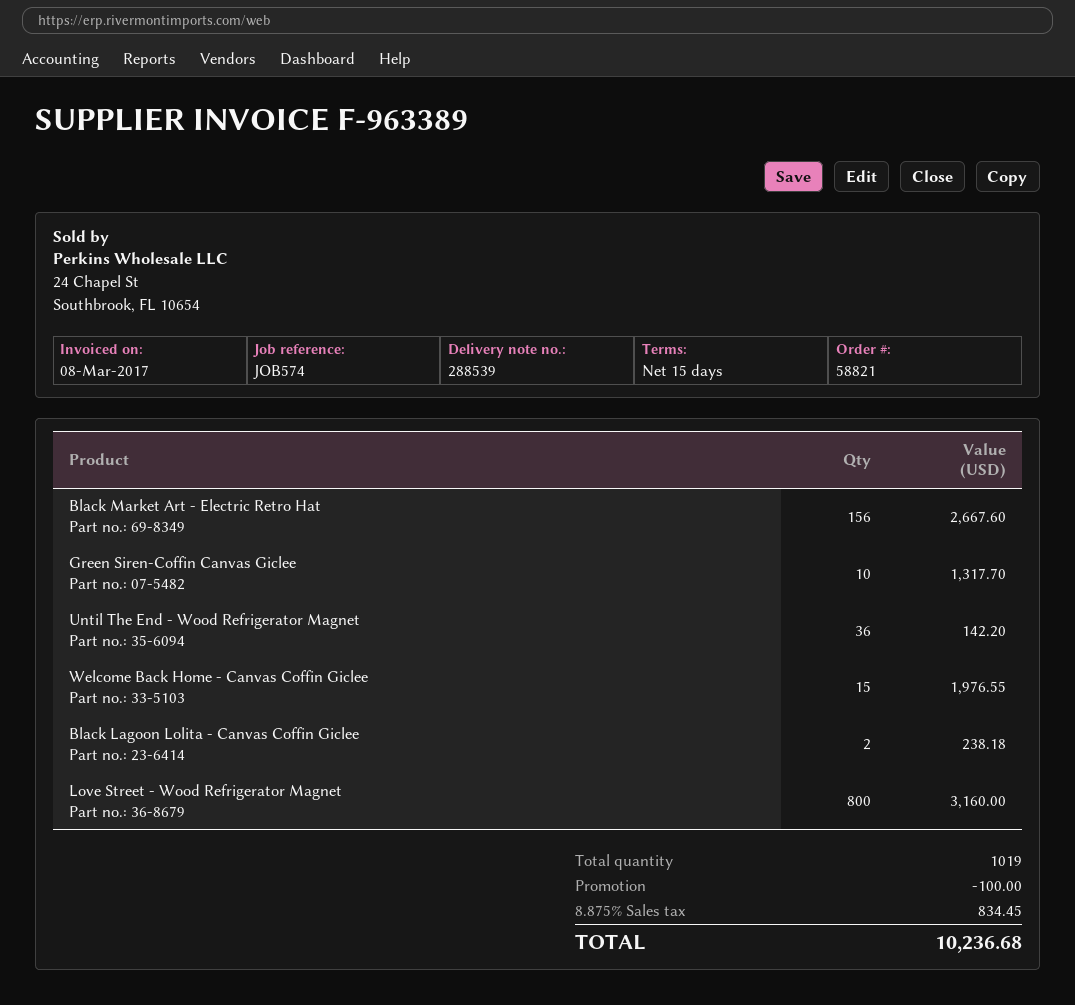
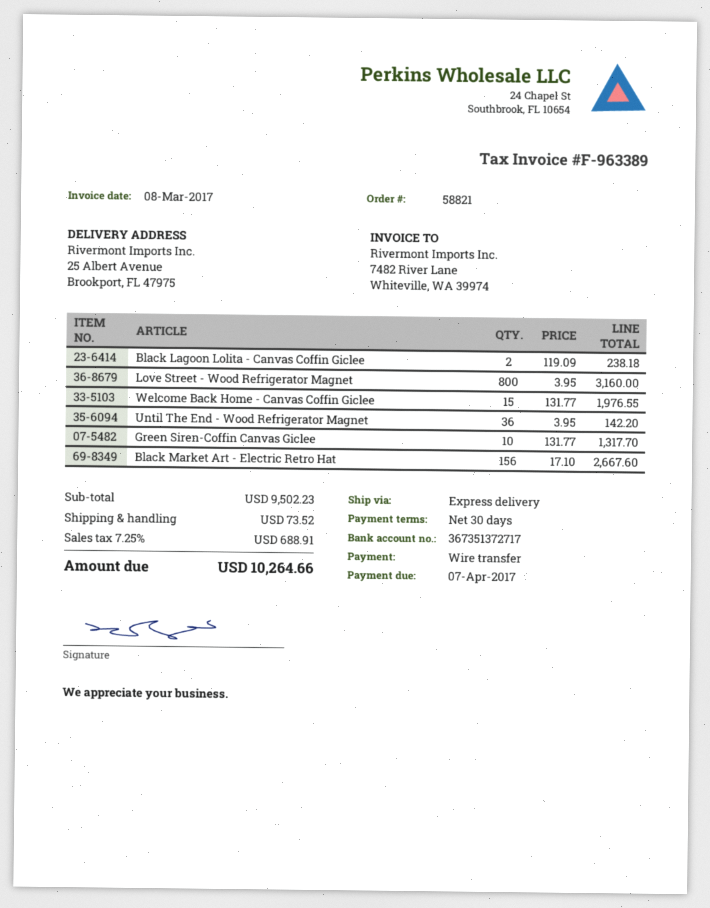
payment terms: 15 days -> 30 days
discount: 100.00 -> none
shipping: none -> 73.52
tax: 8.875% = 834.45 -> 7.25% = 688.91
total: 10236.68 -> 10264.66

